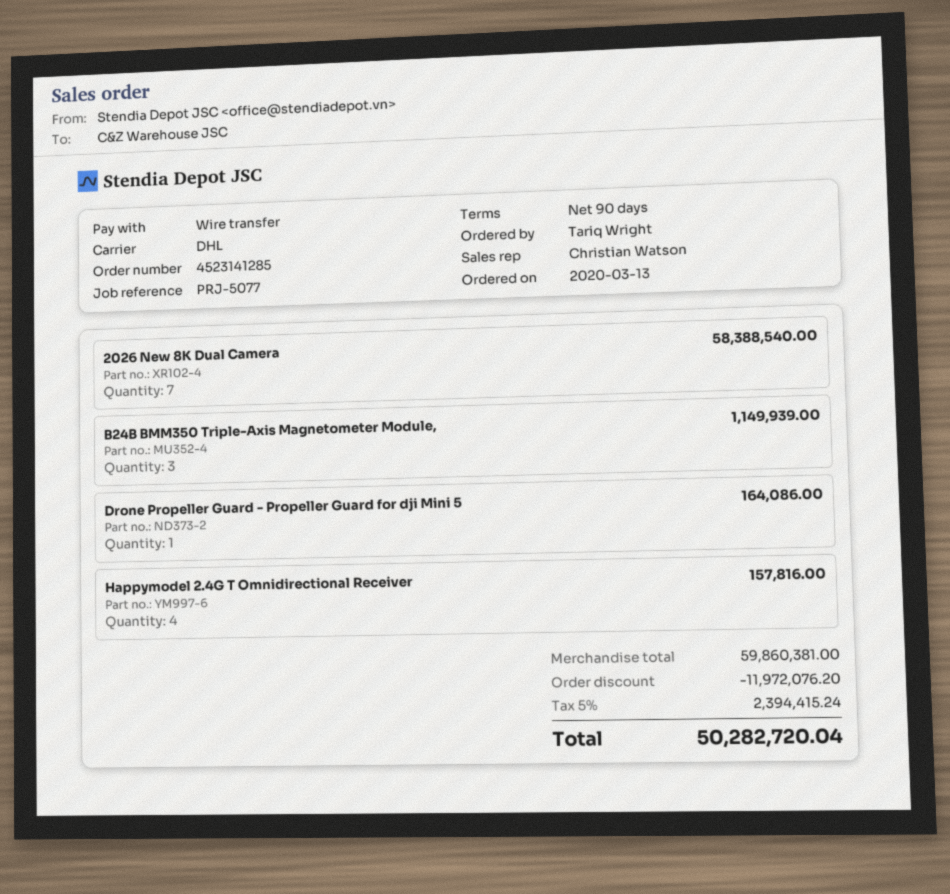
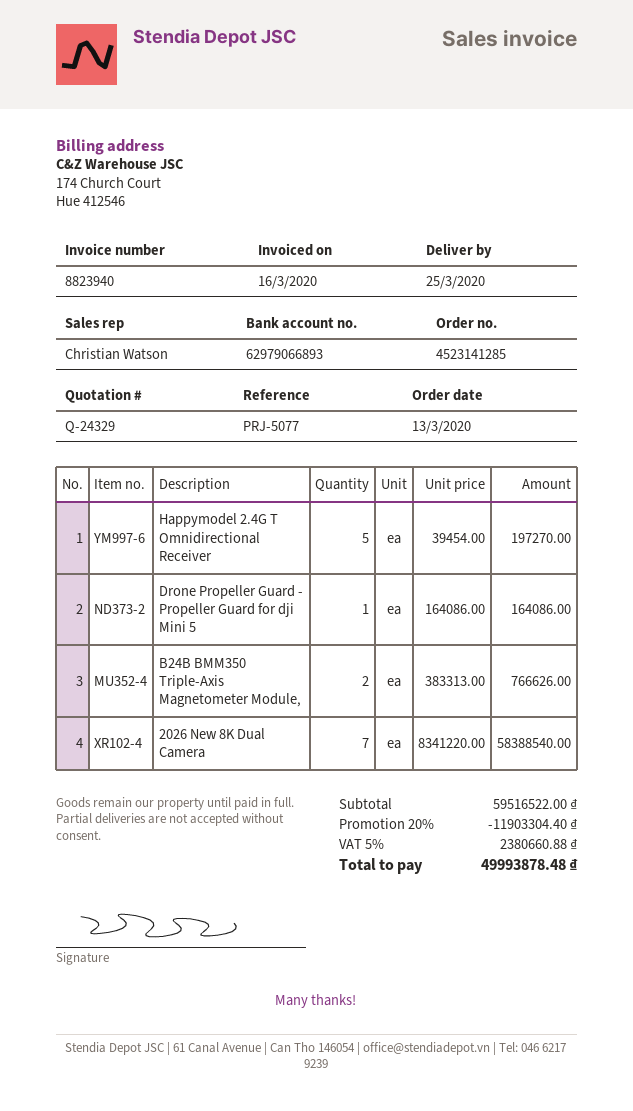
B24B BMM350 Triple-Axis Magnetometer Module,: 3 for 1149939.00 -> 2 for 766626.00
Happymodel 2.4G T Omnidirectional Receiver: 4 for 157816.00 -> 5 for 197270.00
subtotal: 59860381.00 -> 59516522.00
discount: 11972076.20 -> 11903304.40
tax: 5% = 2394415.24 -> 5% = 2380660.88
total: 50282720.04 -> 49993878.48

